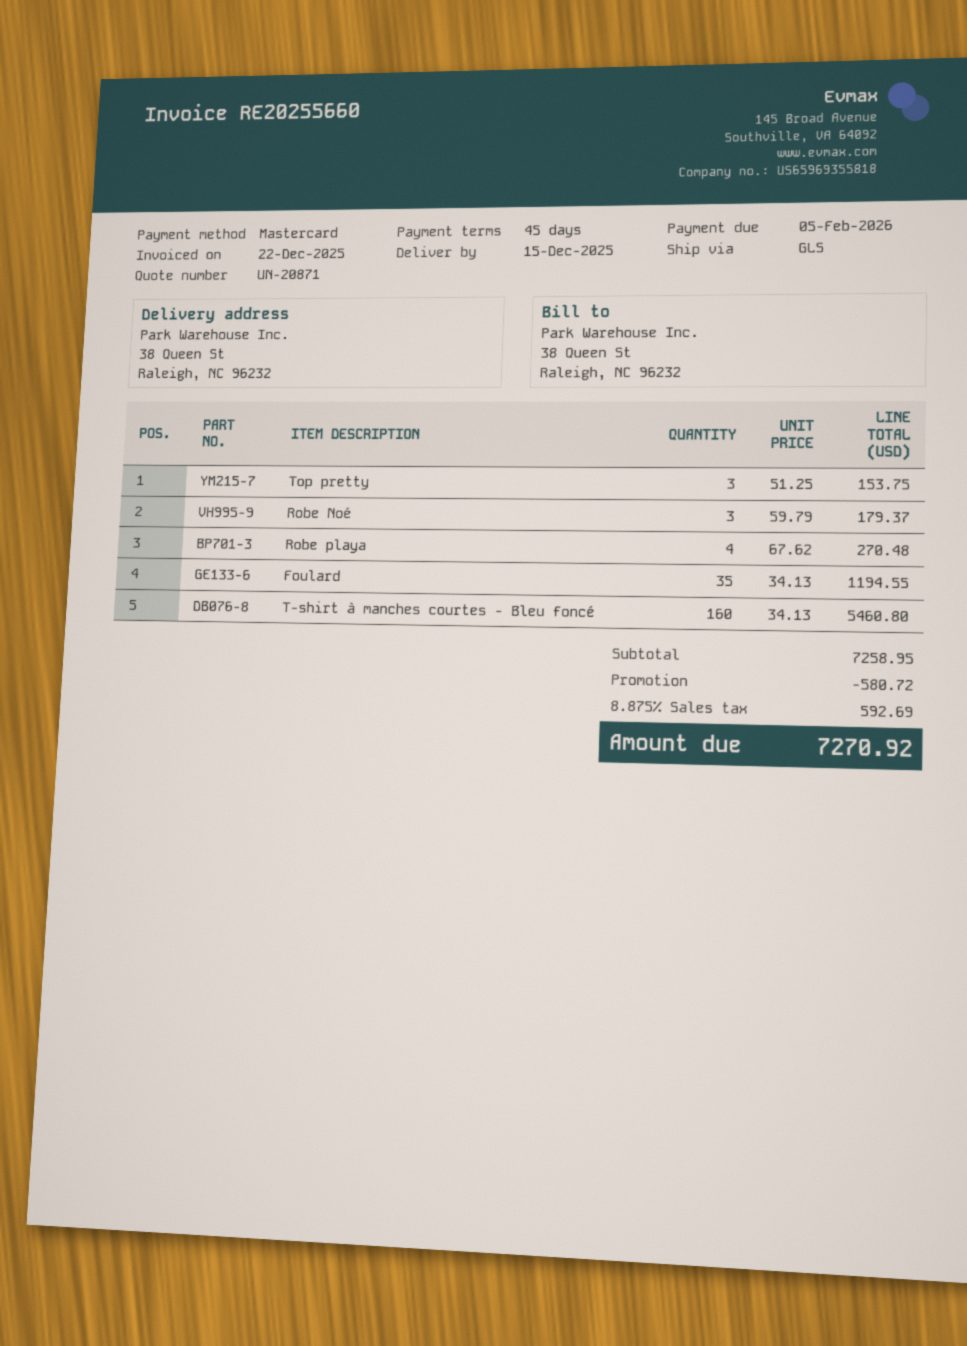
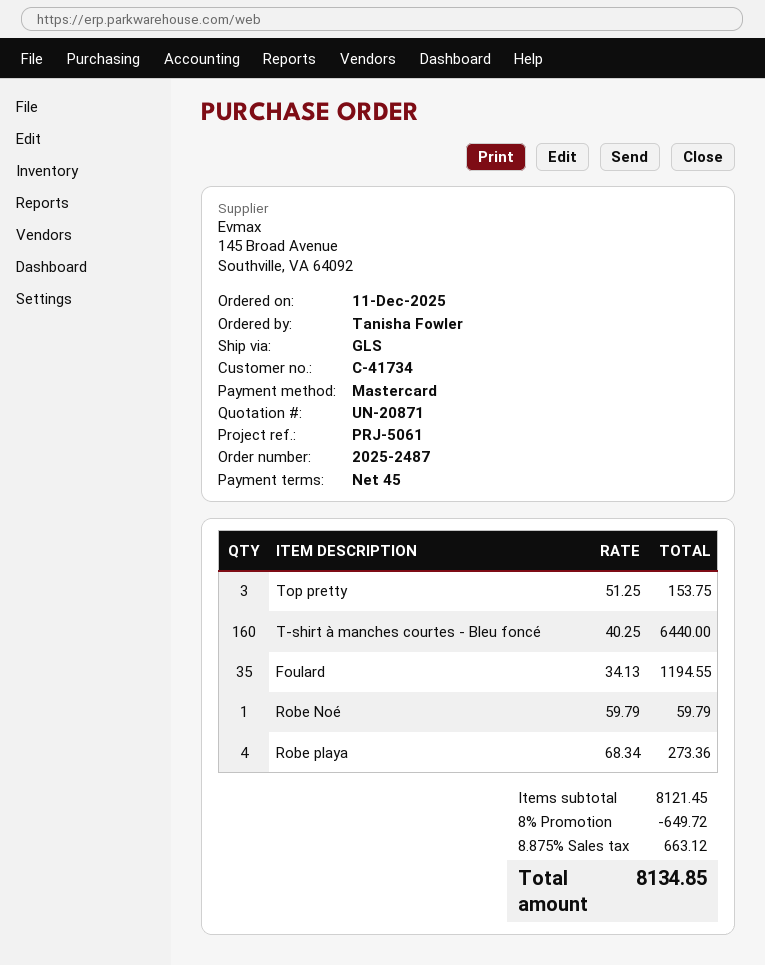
Robe Noé: 3 x 59.79 = 179.37 -> 1 x 59.79 = 59.79
Robe playa: 4 x 67.62 = 270.48 -> 4 x 68.34 = 273.36
T-shirt à manches courtes - Bleu foncé: 160 x 34.13 = 5460.80 -> 160 x 40.25 = 6440.00
subtotal: 7258.95 -> 8121.45
discount: 580.72 -> 649.72
tax: 8.875% = 592.69 -> 8.875% = 663.12
total: 7270.92 -> 8134.85

